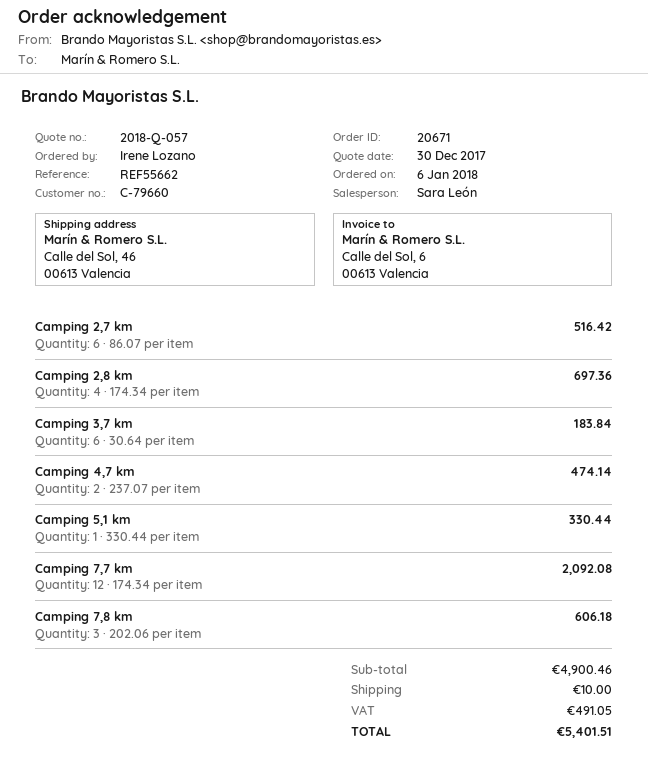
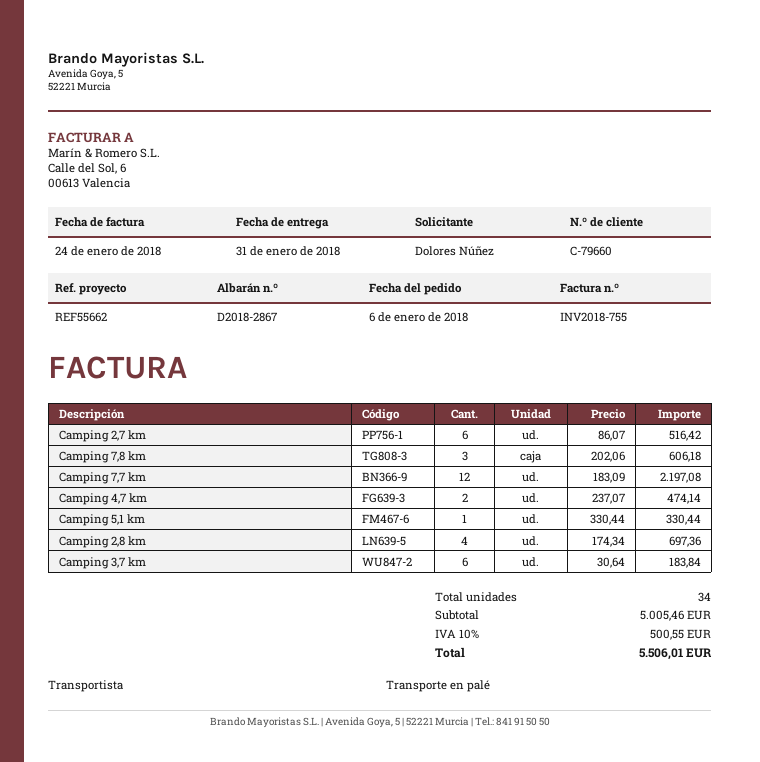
ordered by: Irene Lozano -> Dolores Núñez
Camping 7,7 km: 12 x 174.34 = 2092.08 -> 12 x 183.09 = 2197.08
subtotal: 4900.46 -> 5005.46
shipping: 10.00 -> none
tax: 491.05 -> 500.55
total: 5401.51 -> 5506.01

